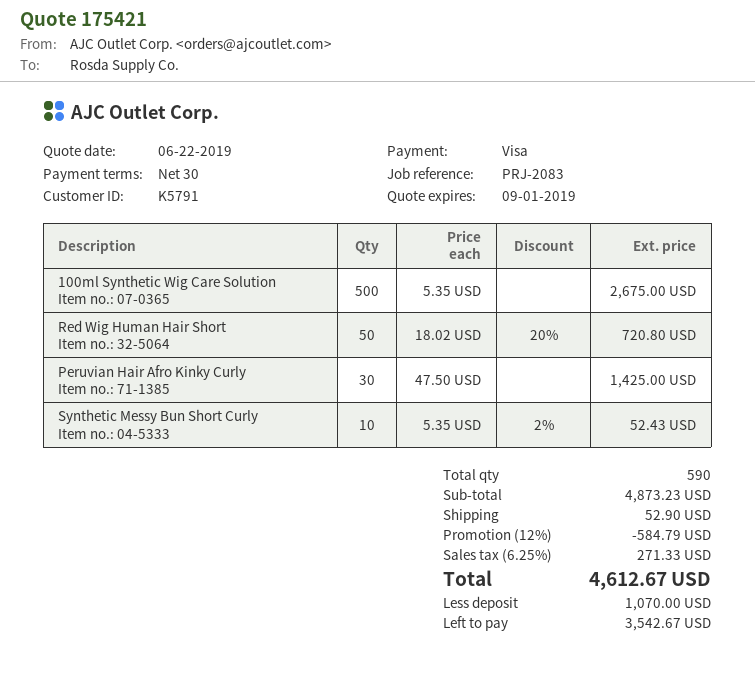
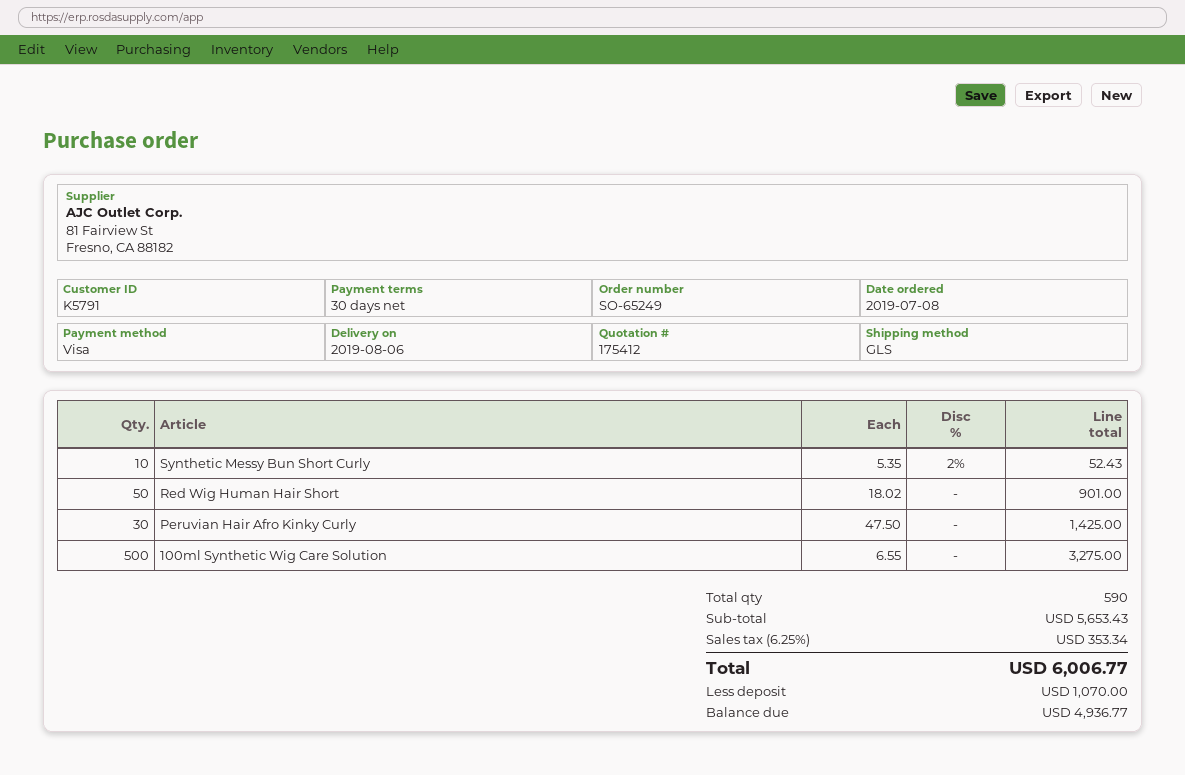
quote number: 175421 -> 175412
100ml Synthetic Wig Care Solution: 500 x 5.35 = 2675.00 -> 500 x 6.55 = 3275.00
Red Wig Human Hair Short: 50 x 18.02 - 20% = 720.80 -> 50 x 18.02 = 901.00
subtotal: 4873.23 -> 5653.43
discount: 12% = 584.79 -> none
shipping: 52.90 -> none
tax: 6.25% = 271.33 -> 6.25% = 353.34
total: 4612.67 -> 6006.77
balance: 3542.67 -> 4936.77

